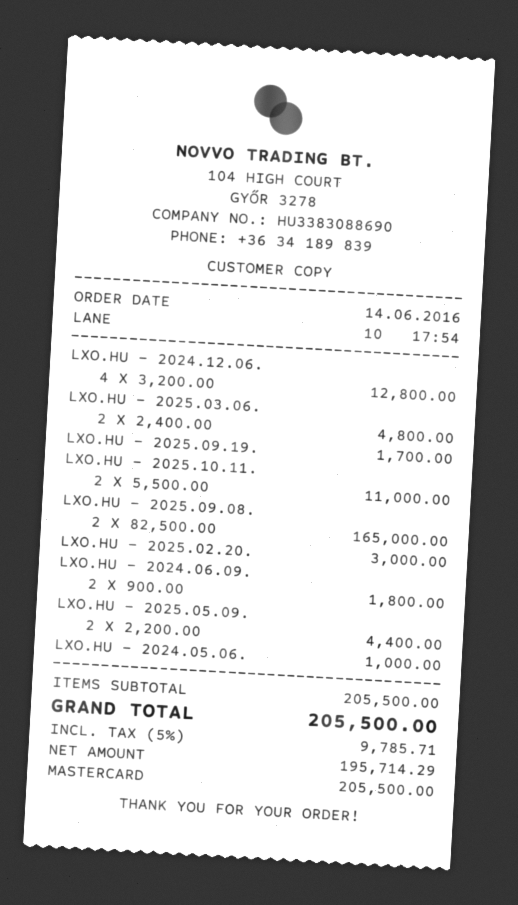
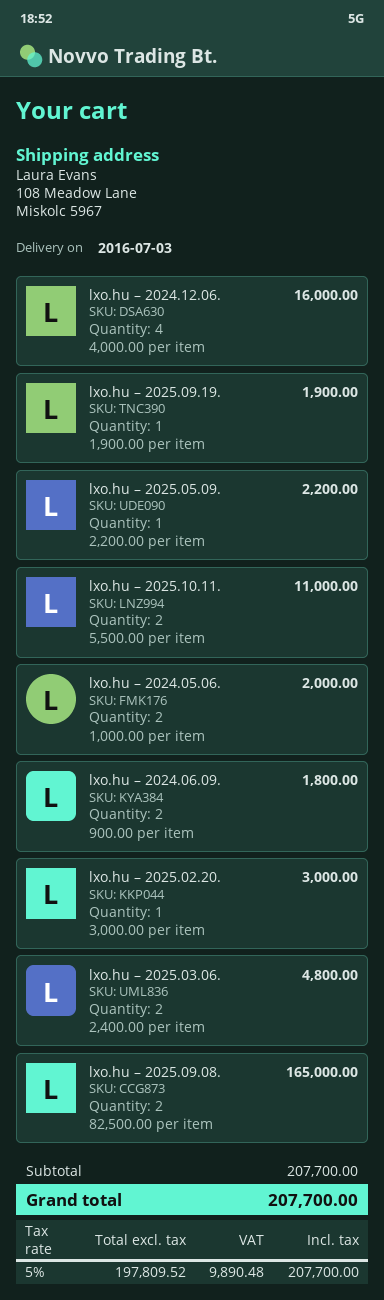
LXO.HU – 2024.12.06.: 4 x 3200.00 = 12800.00 -> 4 x 4000.00 = 16000.00
LXO.HU – 2025.09.19.: 1 x 1700.00 = 1700.00 -> 1 x 1900.00 = 1900.00
LXO.HU – 2025.05.09.: 2 x 2200.00 = 4400.00 -> 1 x 2200.00 = 2200.00
LXO.HU – 2024.05.06.: 1 x 1000.00 = 1000.00 -> 2 x 1000.00 = 2000.00
subtotal: 205500.00 -> 207700.00
net: 195714.29 -> 197809.52
tax: 5% = 9785.71 -> 5% = 9890.48
total: 205500.00 -> 207700.00

